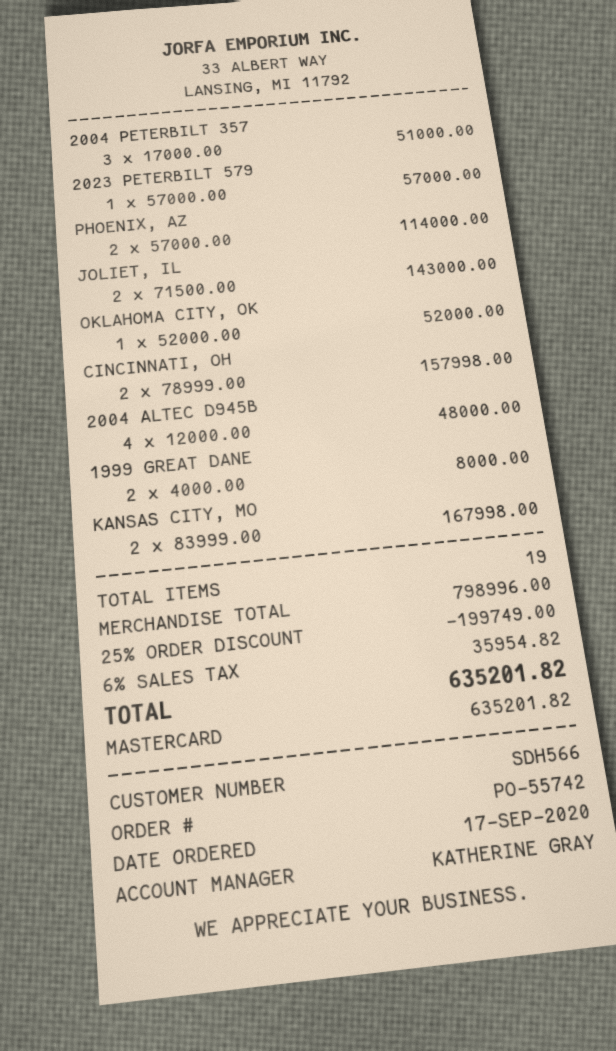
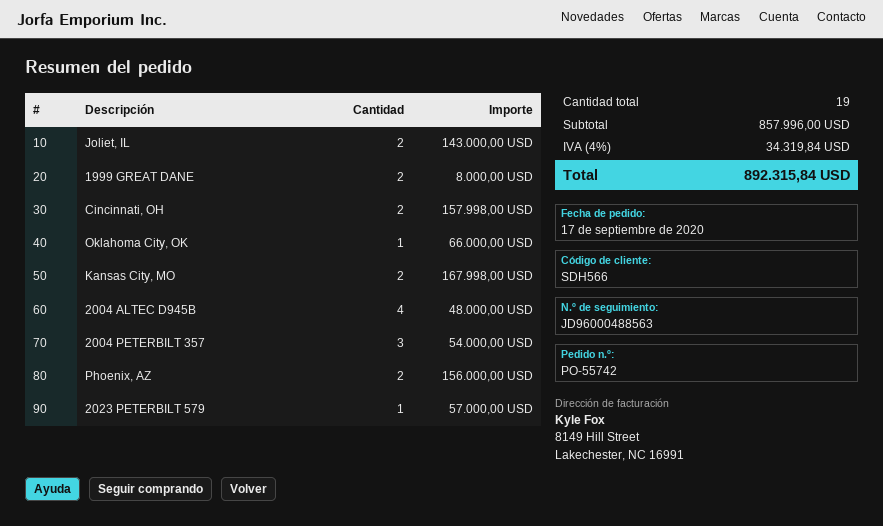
2004 PETERBILT 357: 3 for 51000.00 -> 3 for 54000.00
PHOENIX, AZ: 2 for 114000.00 -> 2 for 156000.00
OKLAHOMA CITY, OK: 1 for 52000.00 -> 1 for 66000.00
subtotal: 798996.00 -> 857996.00
discount: 25% = 199749.00 -> none
tax: 6% = 35954.82 -> 4% = 34319.84
total: 635201.82 -> 892315.84

